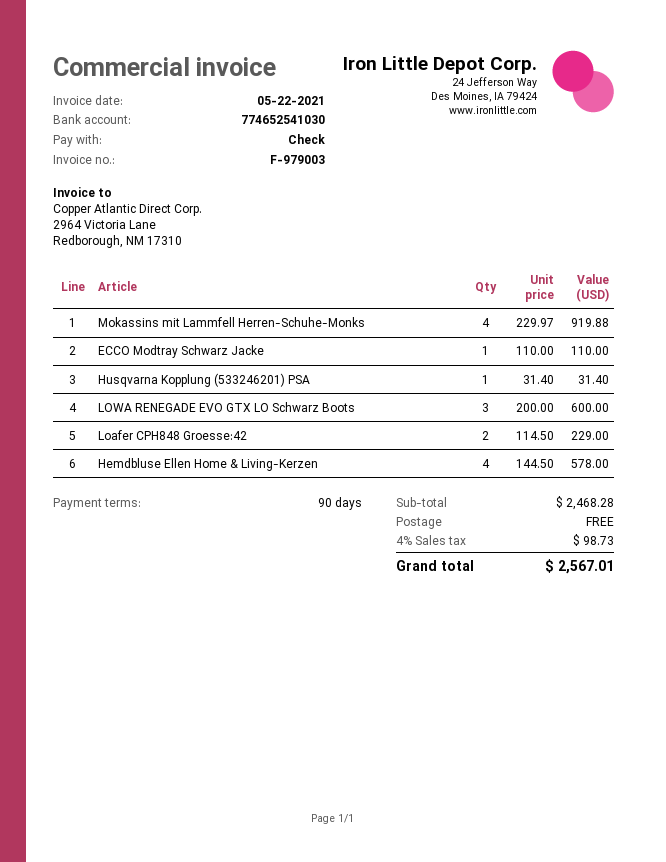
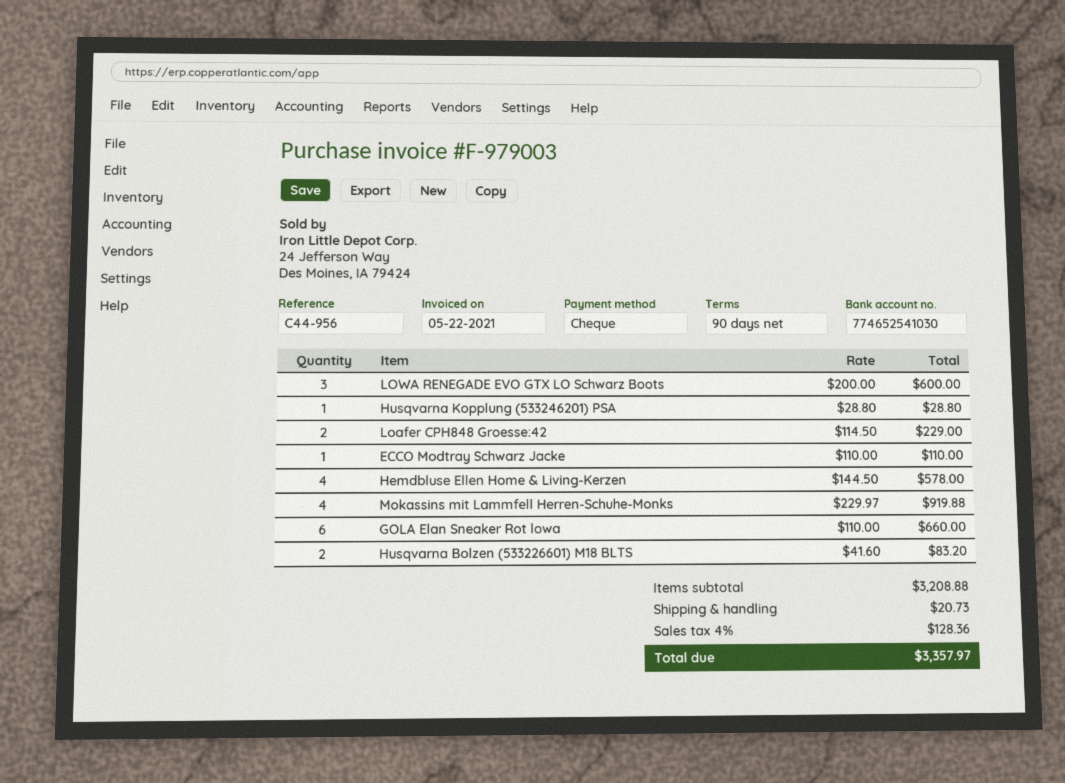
Husqvarna Kopplung (533246201) PSA: 1 x 31.40 = 31.40 -> 1 x 28.80 = 28.80
GOLA Elan Sneaker Rot lowa: none -> 6 x 110.00 = 660.00
Husqvarna Bolzen (533226601) M18 BLTS: none -> 2 x 41.60 = 83.20
subtotal: 2468.28 -> 3208.88
shipping: 0.00 -> 20.73
tax: 4% = 98.73 -> 4% = 128.36
total: 2567.01 -> 3357.97

